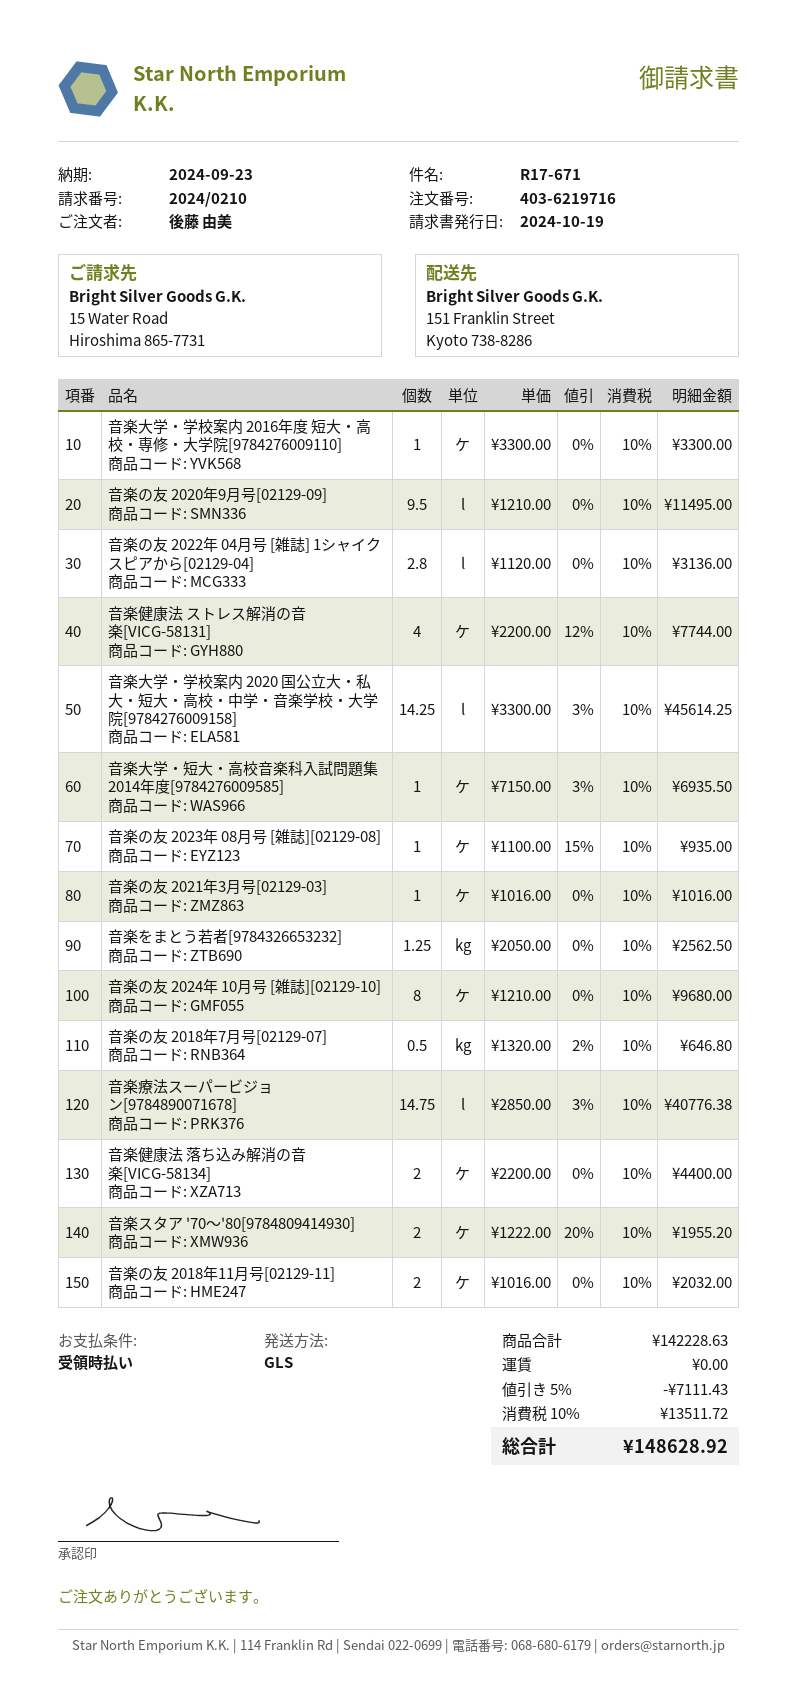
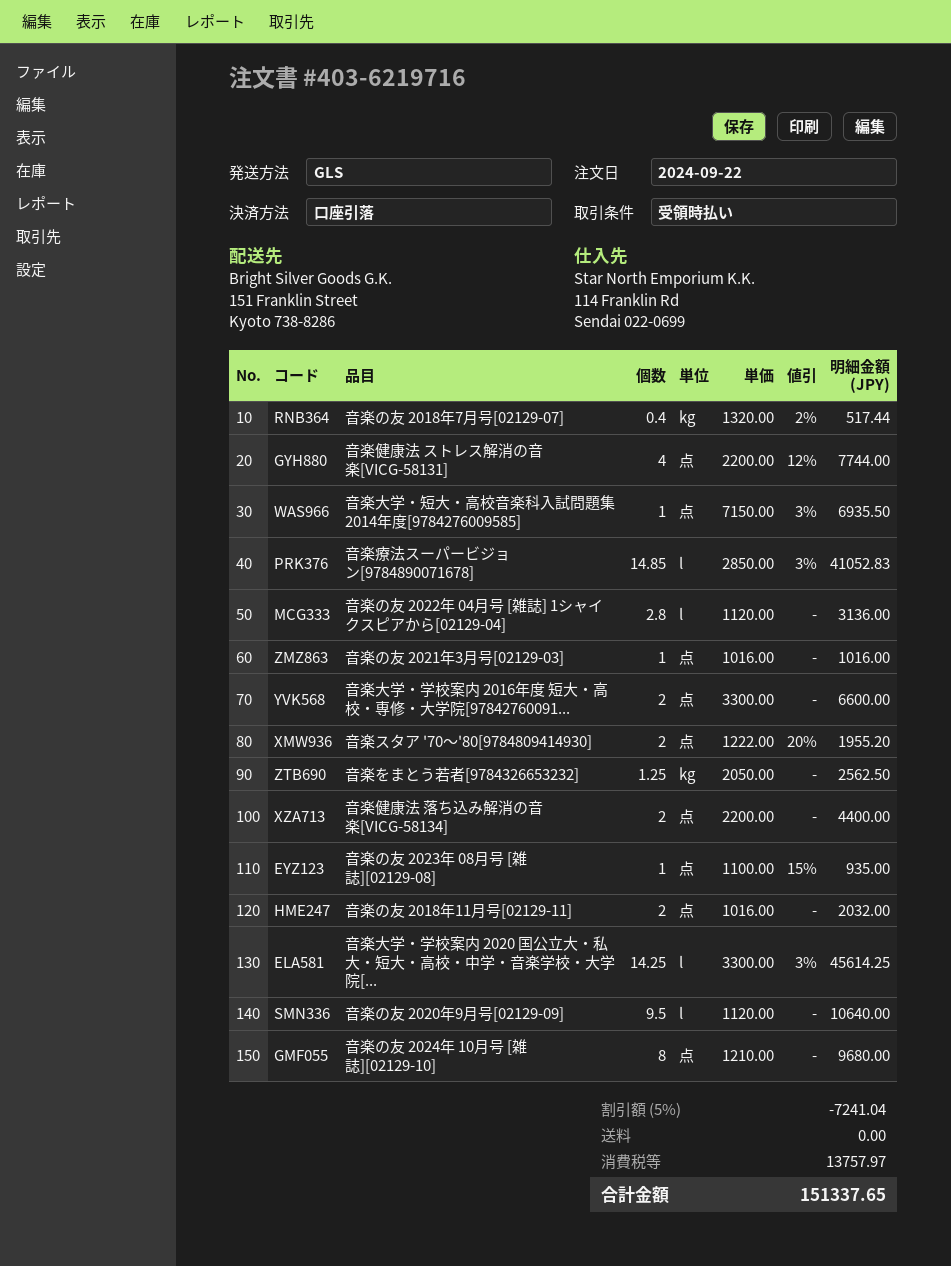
音楽大学・学校案内 2016年度 短大・高校・専修・大学院[9784276009110]: 1 x 3300.00 = 3300.00 -> 2 x 3300.00 = 6600.00
音楽の友 2020年9月号[02129-09]: 9.5 x 1210.00 = 11495.00 -> 9.5 x 1120.00 = 10640.00
音楽の友 2018年7月号[02129-07]: 0.5 x 1320.00 - 2% = 646.80 -> 0.4 x 1320.00 - 2% = 517.44
音楽療法スーパービジョン[9784890071678]: 14.75 x 2850.00 - 3% = 40776.38 -> 14.85 x 2850.00 - 3% = 41052.83
discount: 5% = 7111.43 -> 5% = 7241.04
tax: 13511.72 -> 13757.97
total: 148628.92 -> 151337.65

